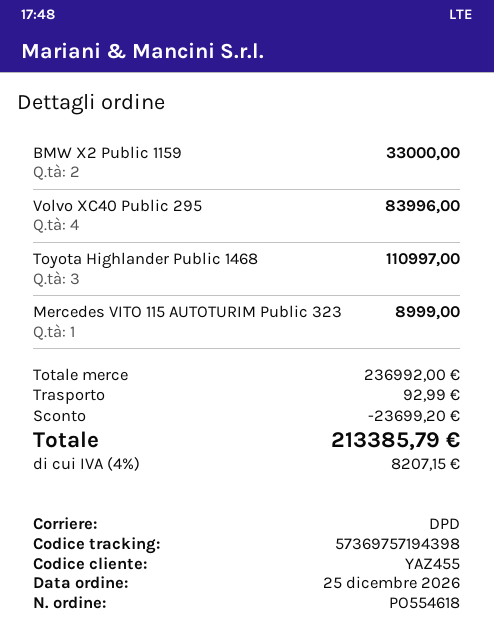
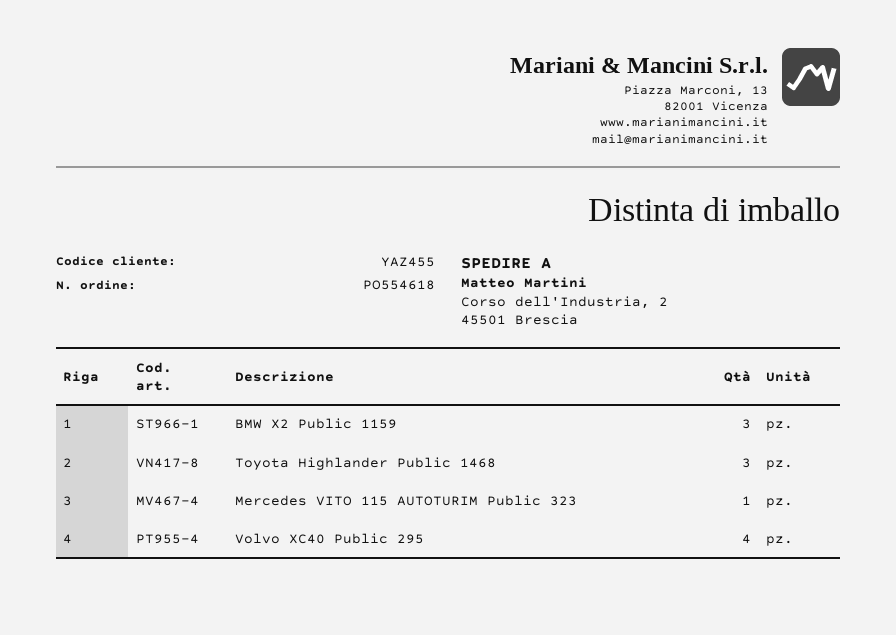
BMW X2 Public 1159: 2 -> 3

